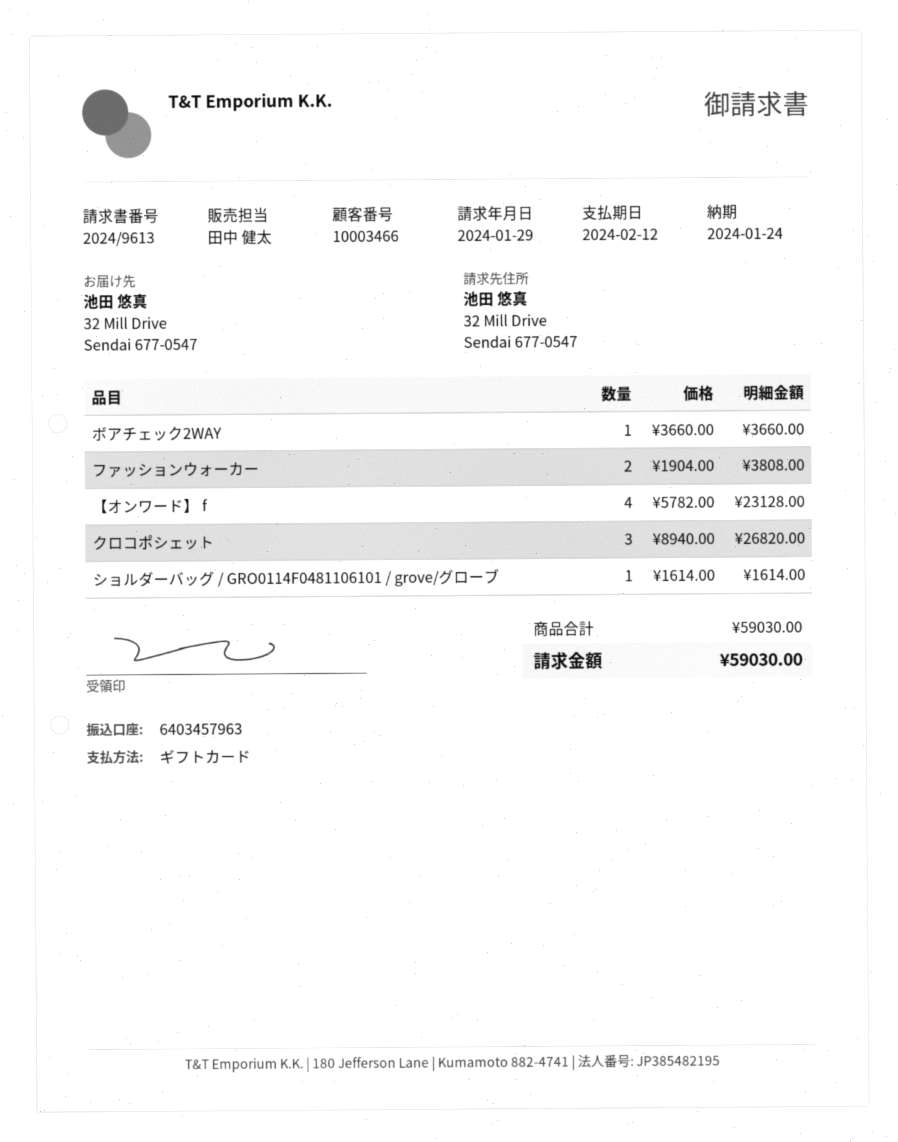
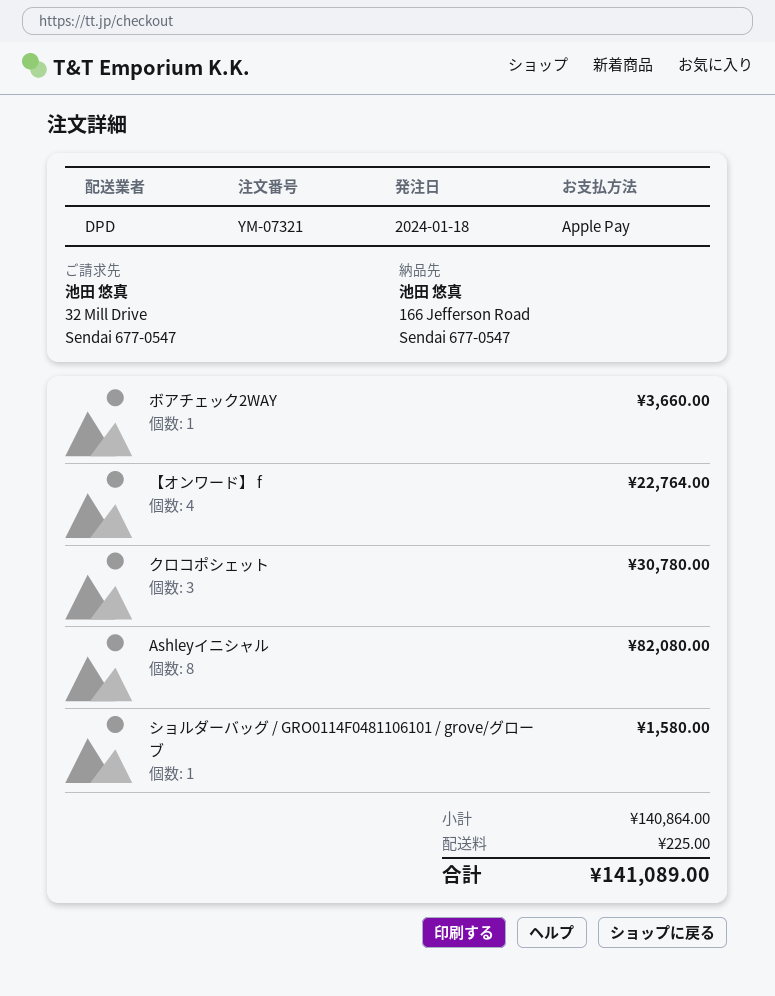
payment method: gift card -> Apple Pay
ship to: 32 Mill Drive, Sendai 677-0547 -> 166 Jefferson Road, Sendai 677-0547
ファッションウォーカー: 2 for 3808.00 -> none
【オンワード】 f: 4 for 23128.00 -> 4 for 22764.00
クロコポシェット: 3 for 26820.00 -> 3 for 30780.00
ショルダーバッグ / GRO0114F0481106101 / grove/グローブ: 1 for 1614.00 -> 1 for 1580.00
Ashleyイニシャル: none -> 8 for 82080.00
subtotal: 59030.00 -> 140864.00
shipping: none -> 225.00
total: 59030.00 -> 141089.00

